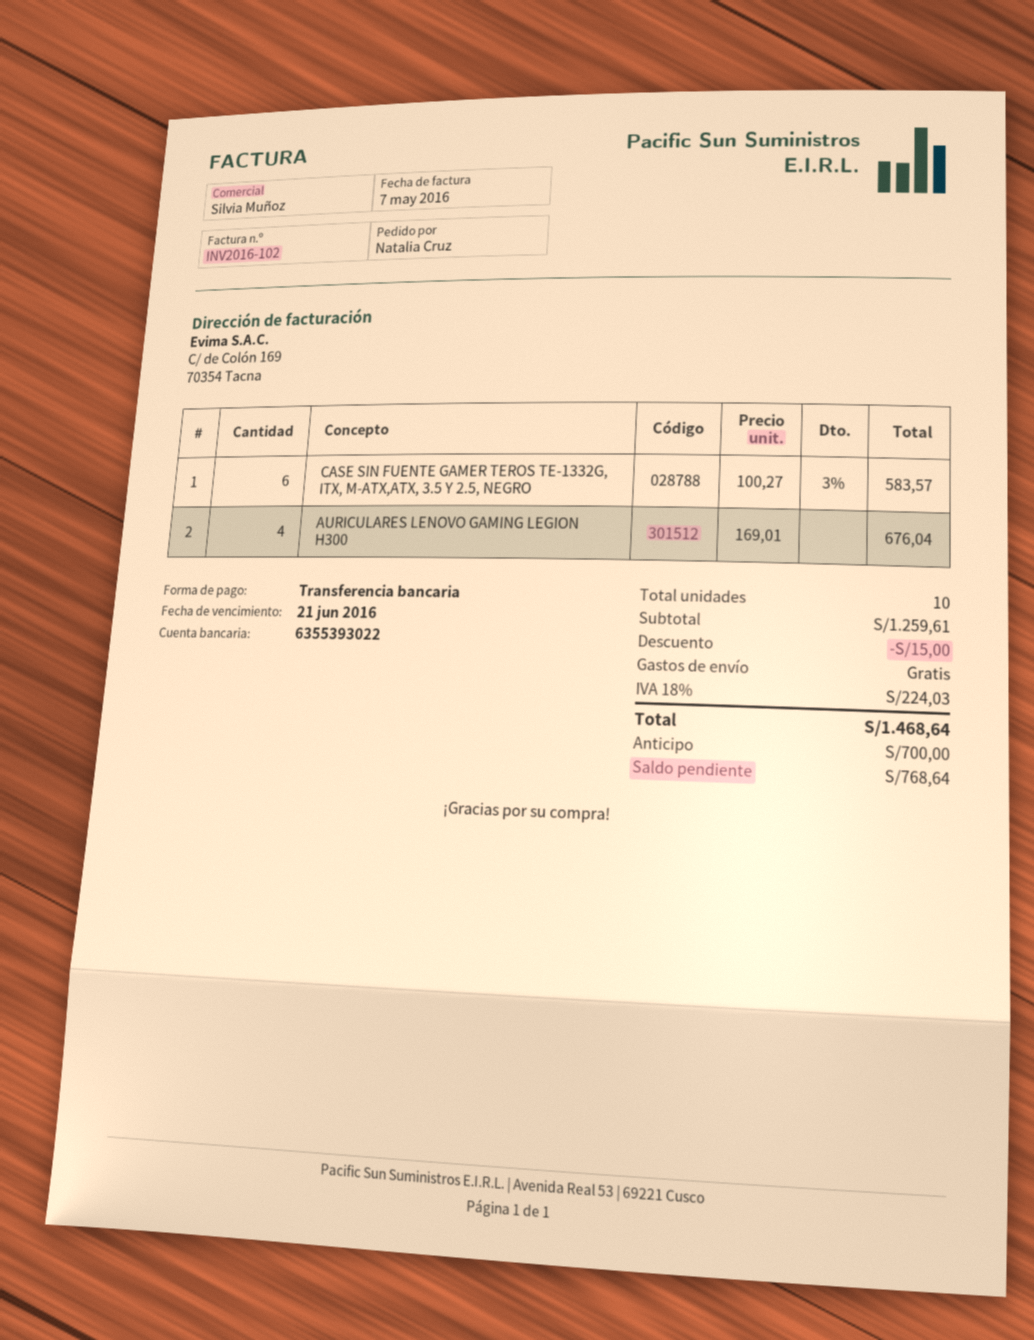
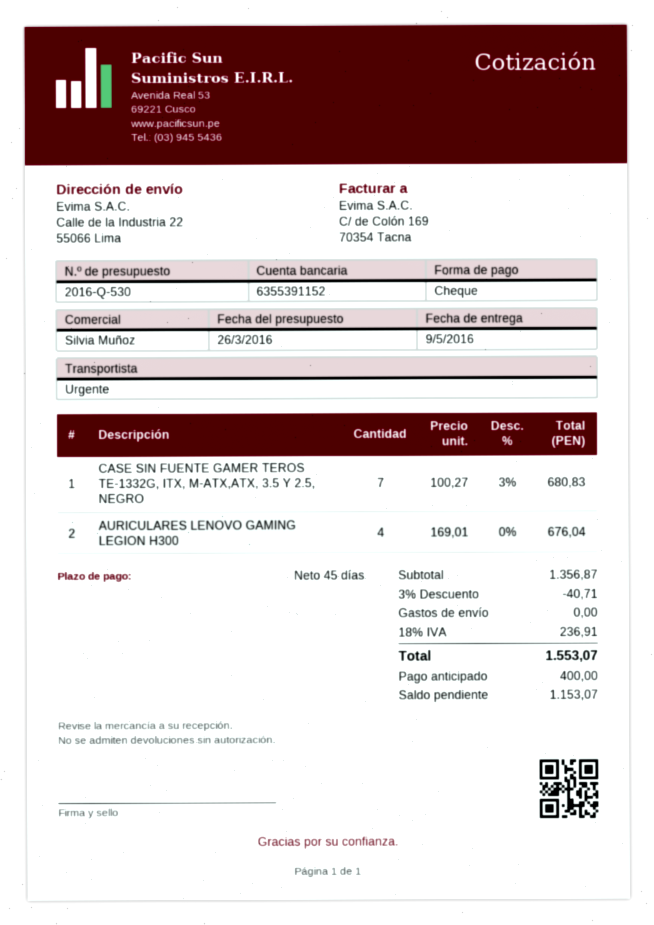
payment method: bank transfer -> cheque
bank account: 6355393022 -> 6355391152
CASE SIN FUENTE GAMER TEROS TE-1332G, ITX, M-ATX,ATX, 3.5 Y 2.5, NEGRO: 6 x 100.27 - 3% = 583.57 -> 7 x 100.27 - 3% = 680.83
subtotal: 1259.61 -> 1356.87
discount: 15.00 -> 40.71
tax: 18% = 224.03 -> 18% = 236.91
total: 1468.64 -> 1553.07
deposit: 700.00 -> 400.00
balance: 768.64 -> 1153.07

